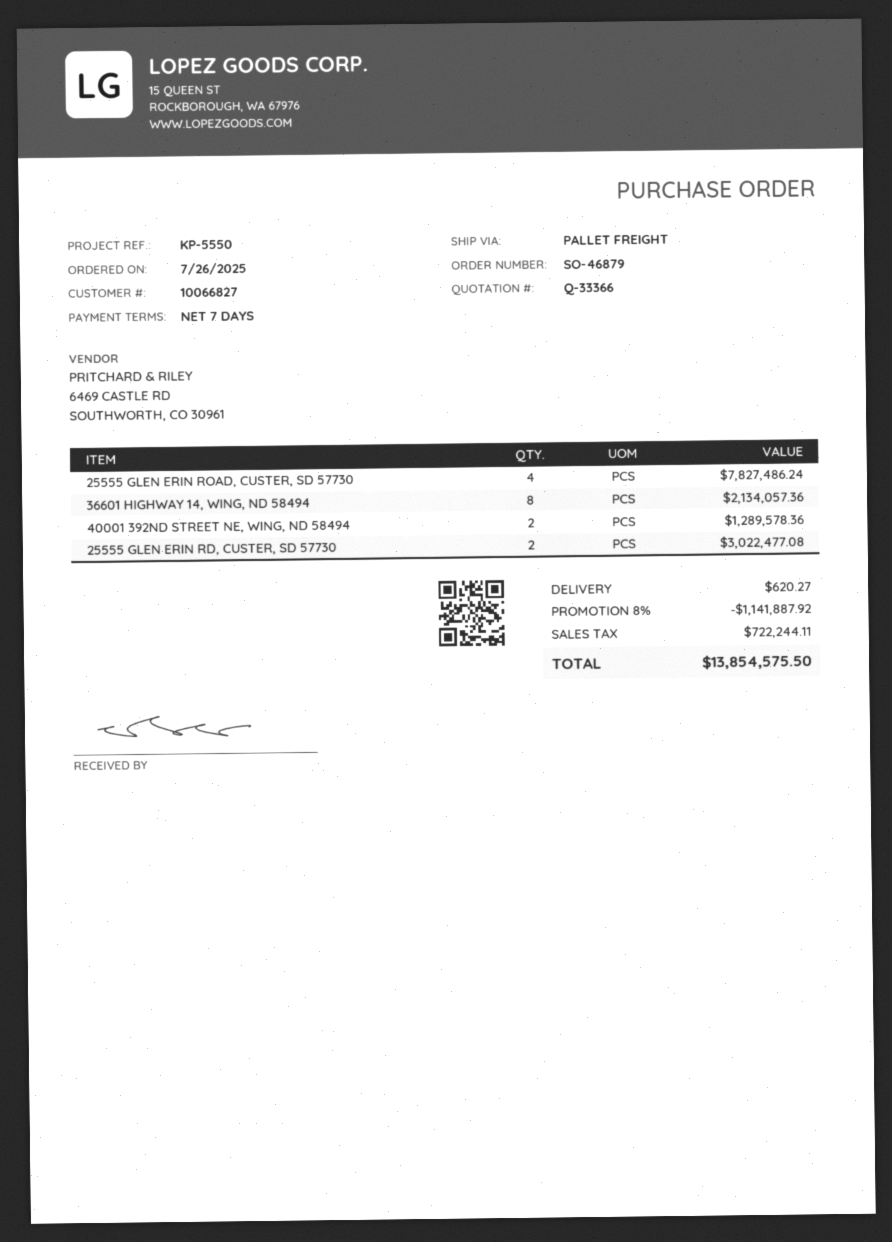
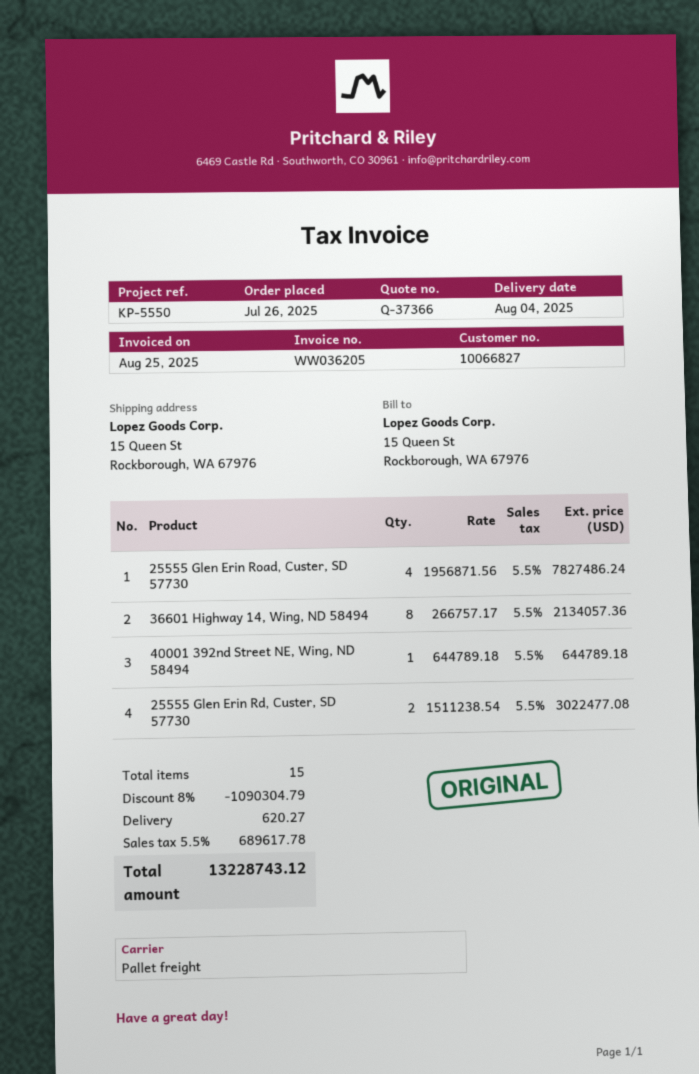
quote number: Q-33366 -> Q-37366
40001 392ND STREET NE, WING, ND 58494: 2 for 1289578.36 -> 1 for 644789.18
discount: 8% = 1141887.92 -> 8% = 1090304.79
tax: 722244.11 -> 689617.78
total: 13854575.50 -> 13228743.12

